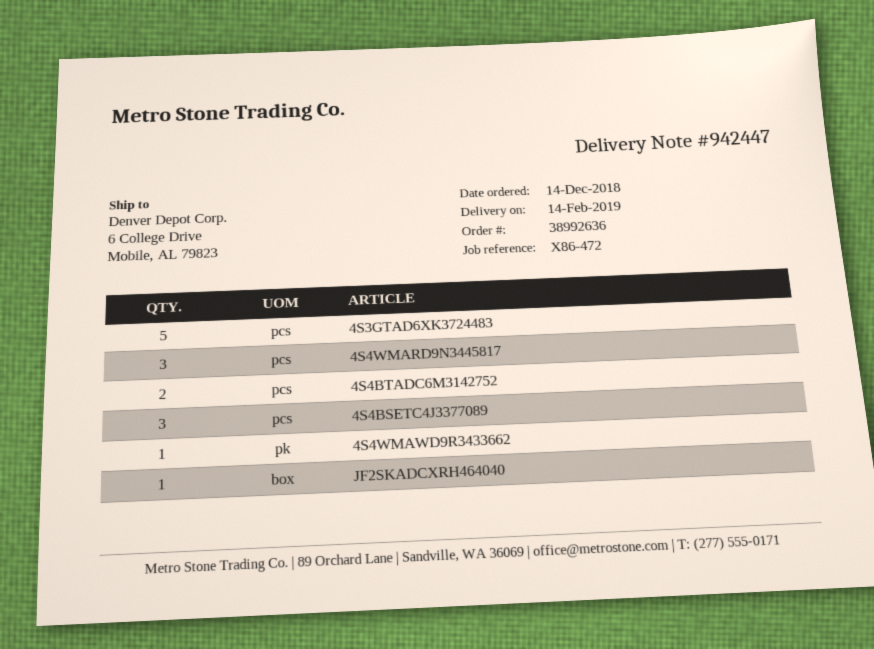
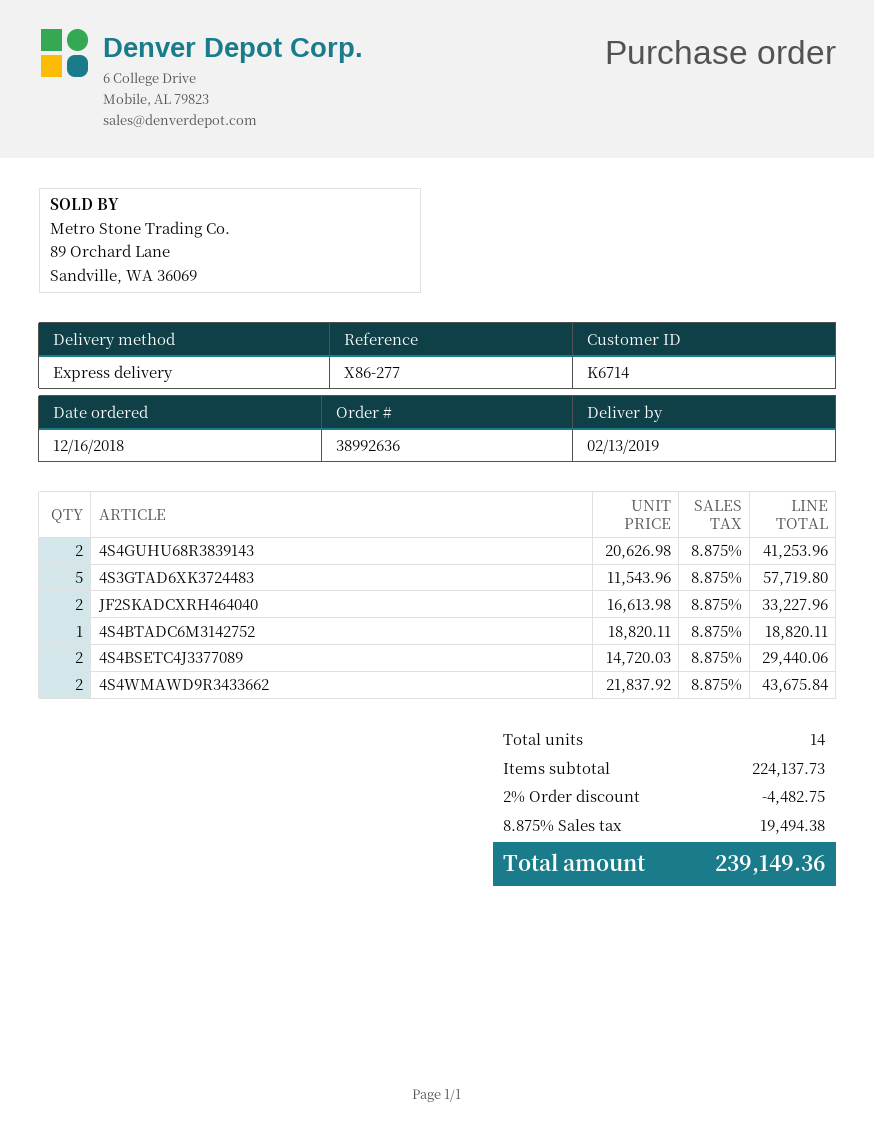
order date: 2018-12-14 -> 2018-12-16
delivery date: 2019-02-14 -> 2019-02-13
reference: X86-472 -> X86-277
4S4WMARD9N3445817: 3 -> none
4S4BTADC6M3142752: 2 -> 1
4S4BSETC4J3377089: 3 -> 2
4S4WMAWD9R3433662: 1 -> 2
JF2SKADCXRH464040: 1 -> 2
4S4GUHU68R3839143: none -> 2

